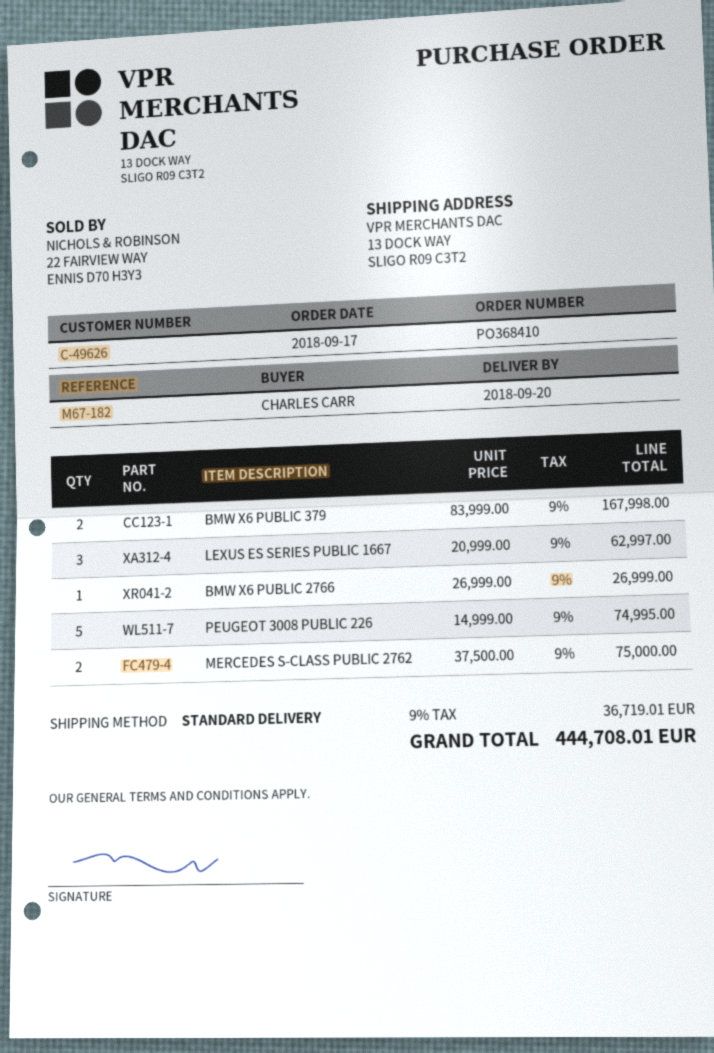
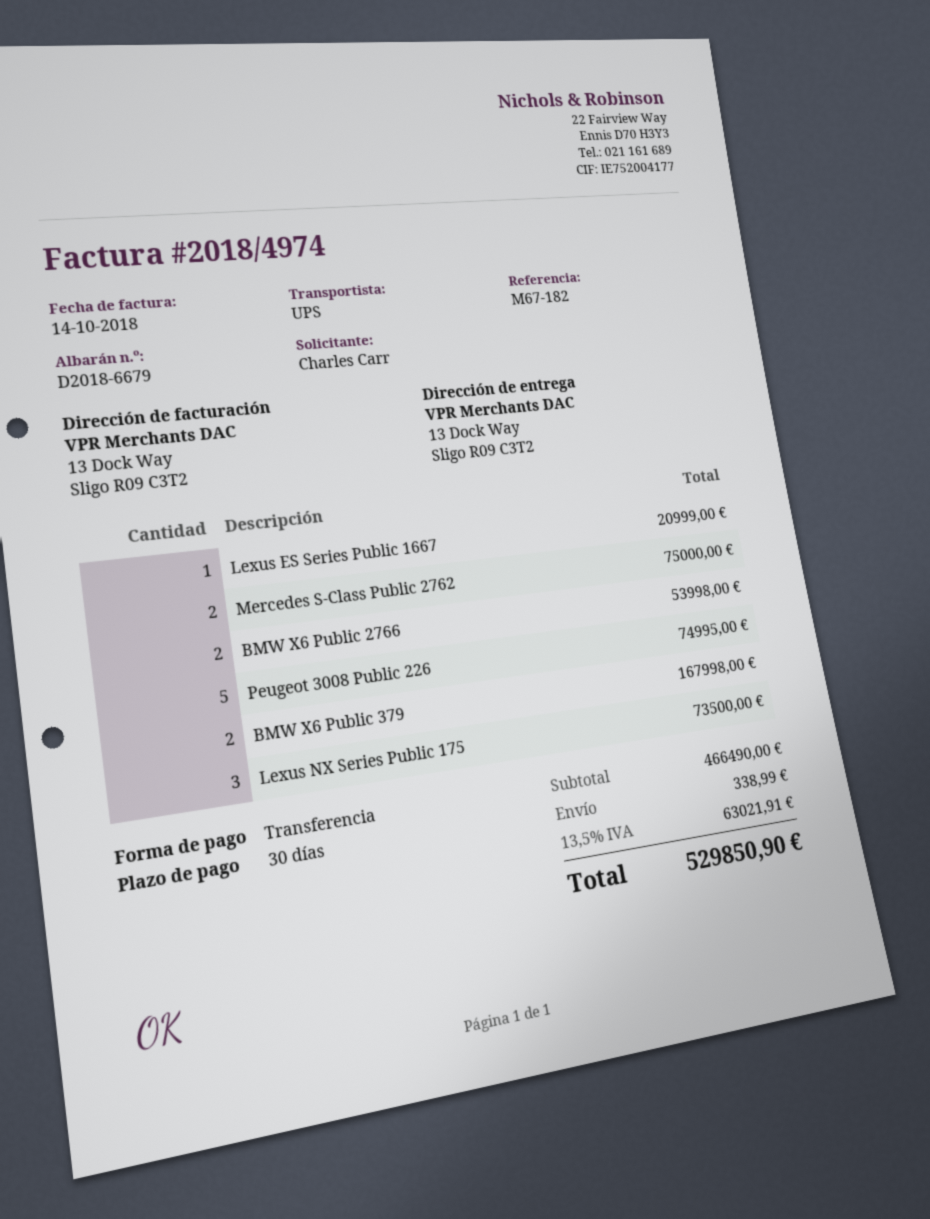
shipping method: standard -> UPS
LEXUS ES SERIES PUBLIC 1667: 3 for 62997.00 -> 1 for 20999.00
BMW X6 PUBLIC 2766: 1 for 26999.00 -> 2 for 53998.00
Lexus NX Series Public 175: none -> 3 for 73500.00
shipping: none -> 338.99
tax: 9% = 36719.01 -> 13.5% = 63021.91
total: 444708.01 -> 529850.90

